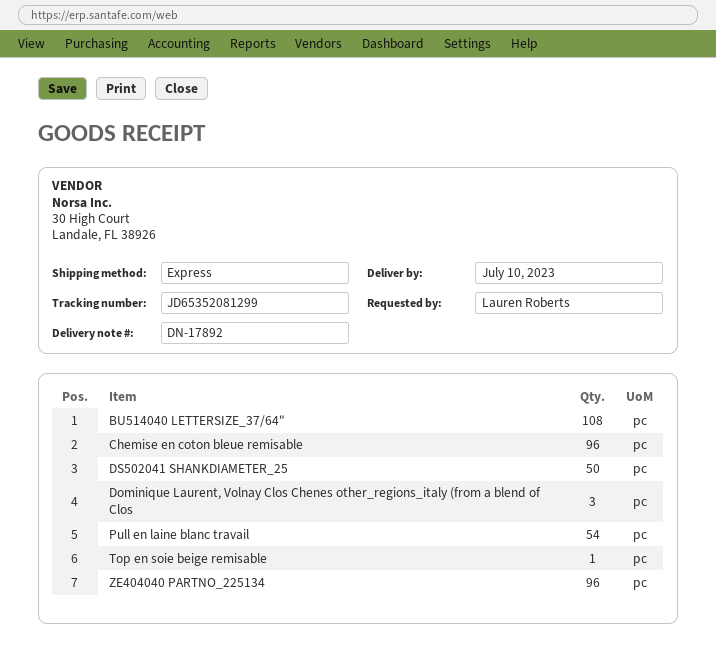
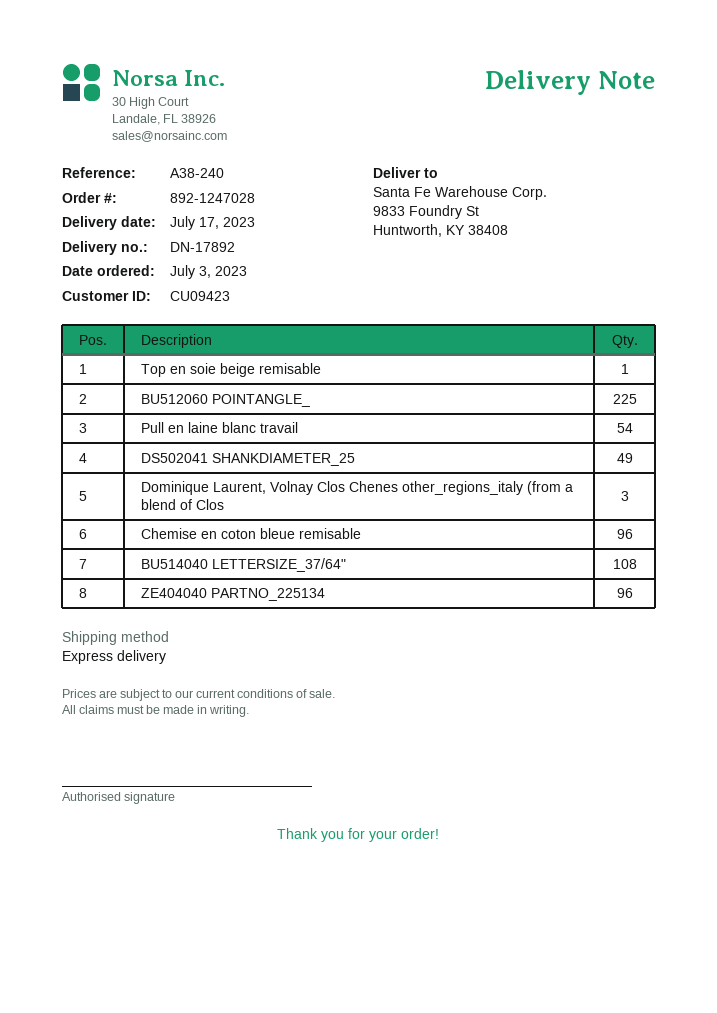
delivery date: 2023-07-10 -> 2023-07-17
DS502041 SHANKDIAMETER_25: 50 -> 49
BU512060 POINTANGLE_: none -> 225

